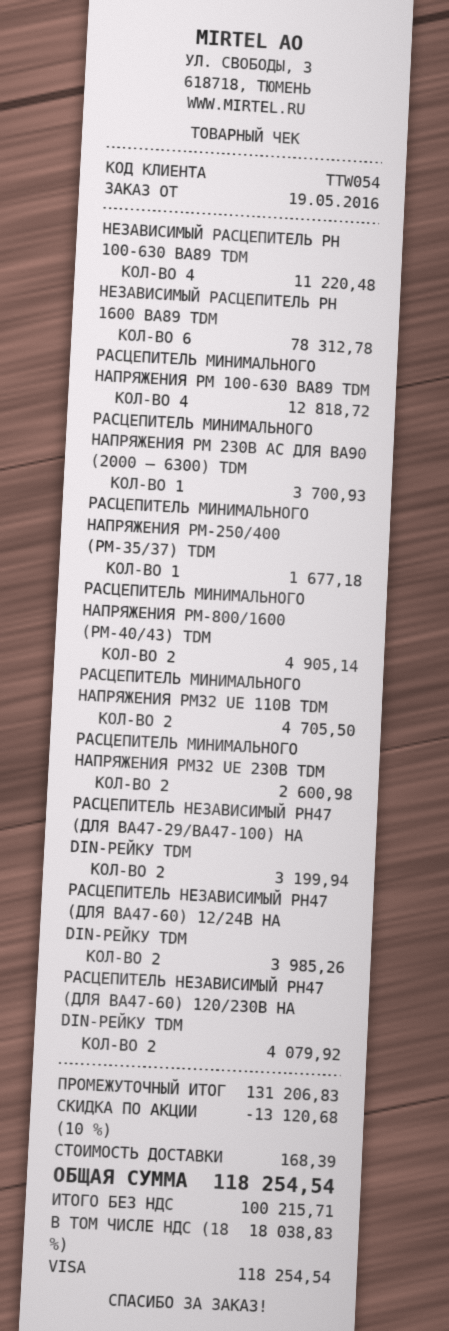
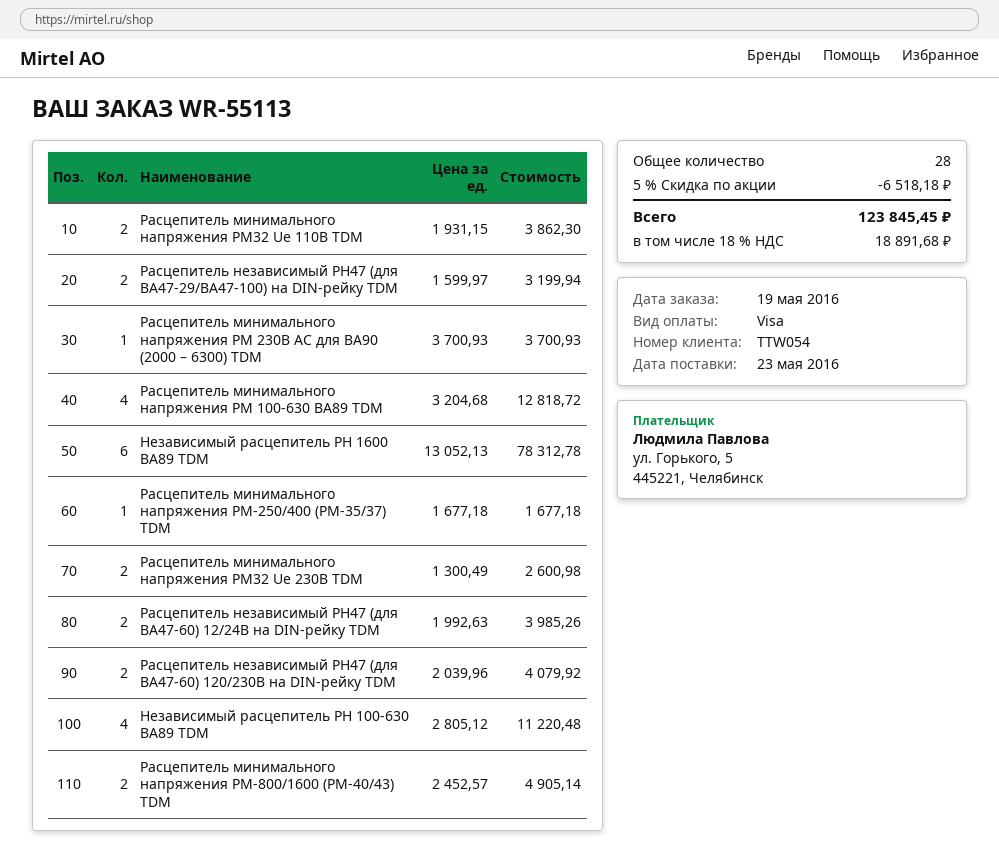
РАСЦЕПИТЕЛЬ МИНИМАЛЬНОГО НАПРЯЖЕНИЯ РМ32 UE 110В TDM: 2 for 4705.50 -> 2 for 3862.30
discount: 10% = 13120.68 -> 5% = 6518.18
shipping: 168.39 -> none
tax: 18% = 18038.83 -> 18% = 18891.68
total: 118254.54 -> 123845.45

